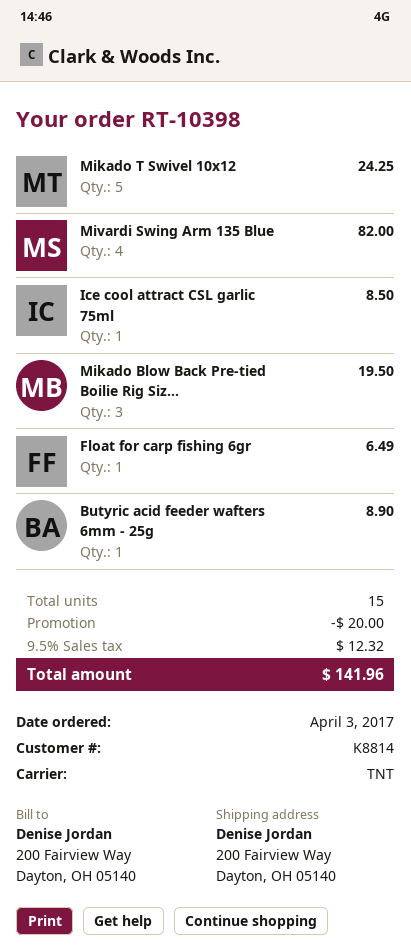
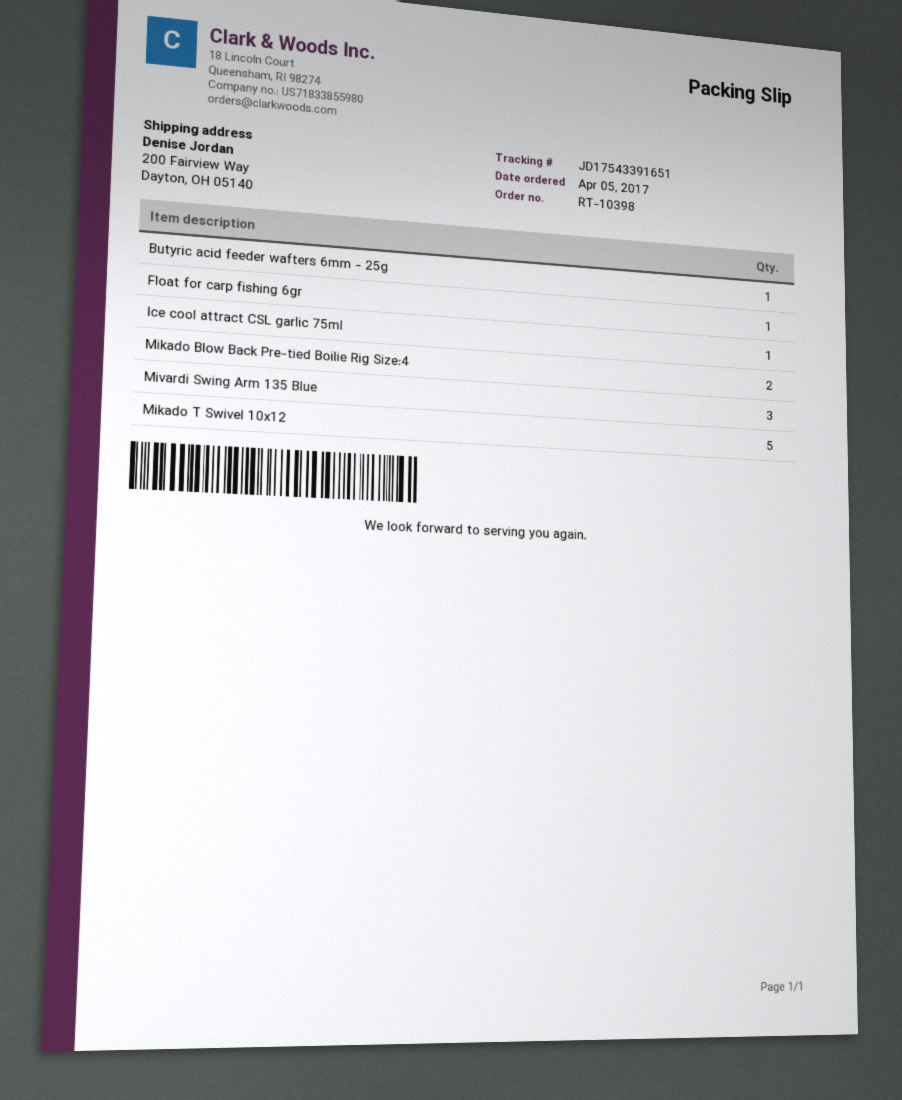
order date: 2017-04-03 -> 2017-04-05
Mivardi Swing Arm 135 Blue: 4 -> 3
Mikado Blow Back Pre-tied Boilie Rig Siz...: 3 -> 2

